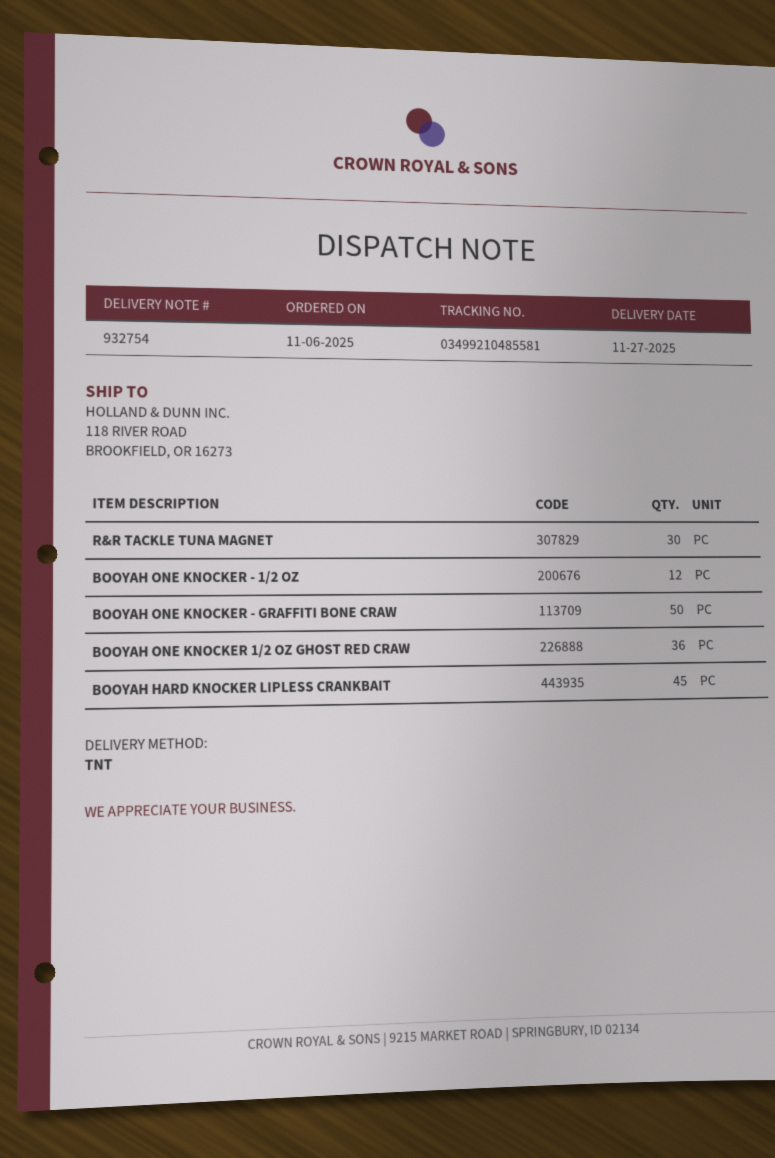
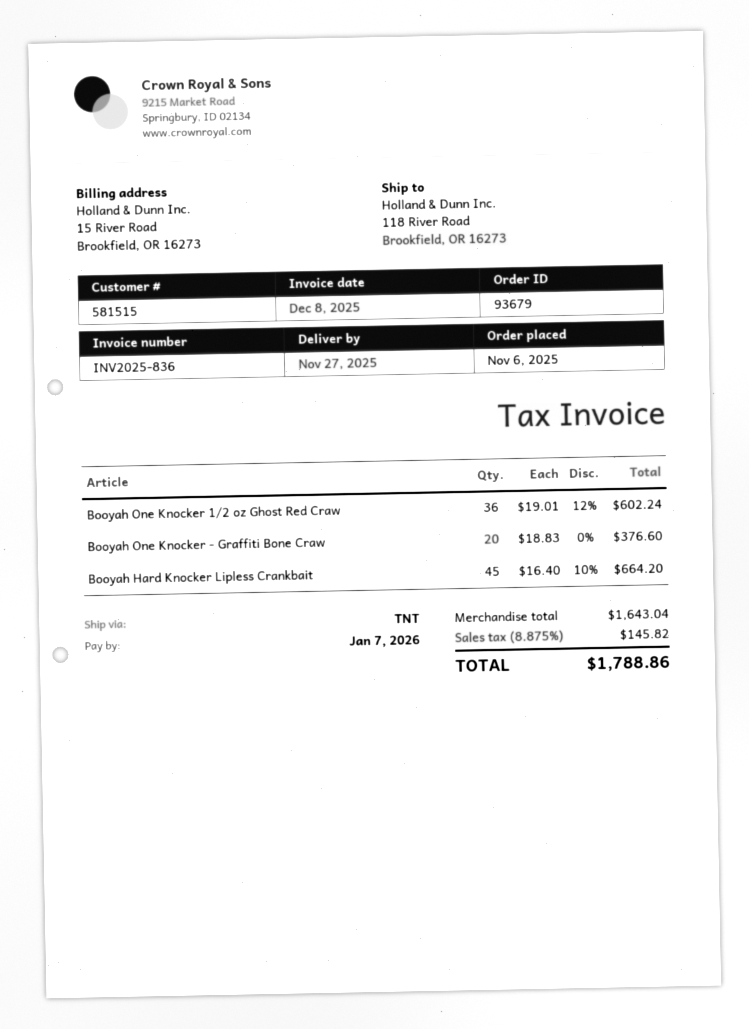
R&R TACKLE TUNA MAGNET: 30 -> none
BOOYAH ONE KNOCKER - 1/2 OZ: 12 -> none
BOOYAH ONE KNOCKER - GRAFFITI BONE CRAW: 50 -> 20

